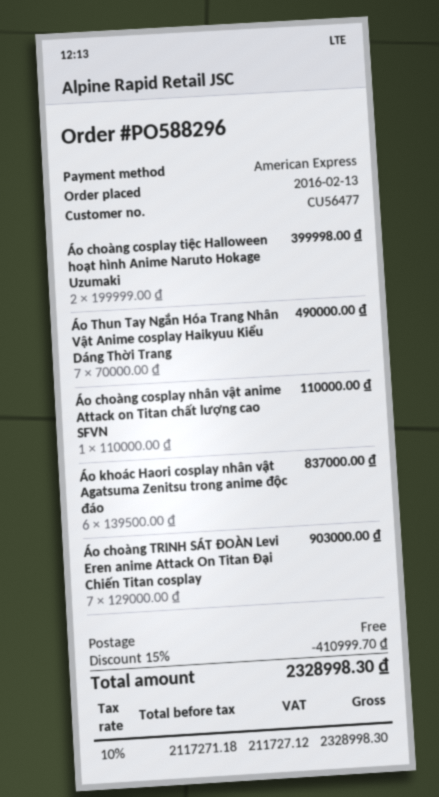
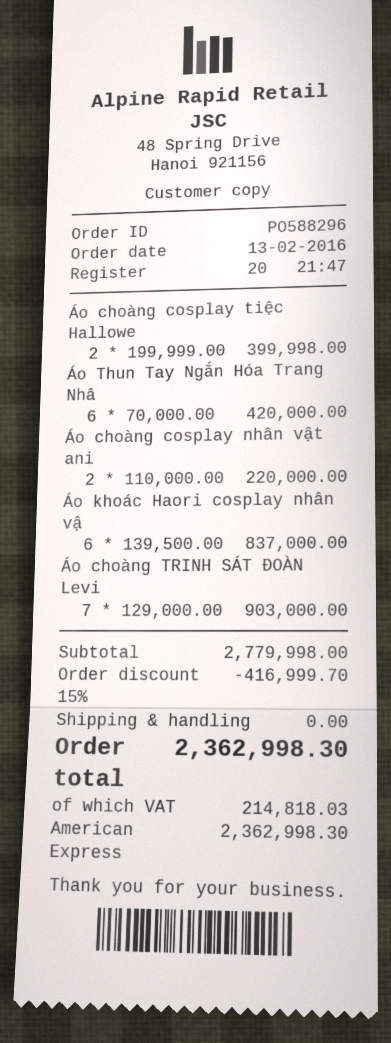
Áo Thun Tay Ngắn Hóa Trang Nhân Vật Anime cosplay Haikyuu Kiểu Dáng Thời Trang: 7 x 70000.00 = 490000.00 -> 6 x 70000.00 = 420000.00
Áo choàng cosplay nhân vật anime Attack on Titan chất lượng cao SFVN: 1 x 110000.00 = 110000.00 -> 2 x 110000.00 = 220000.00
discount: 15% = 410999.70 -> 15% = 416999.70
tax: 211727.12 -> 214818.03
total: 2328998.30 -> 2362998.30

